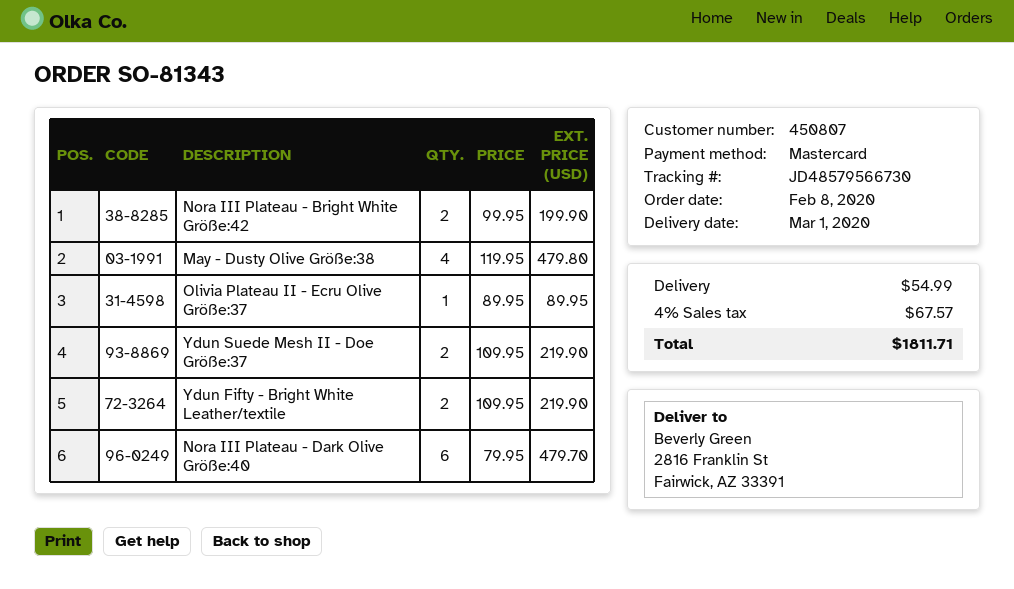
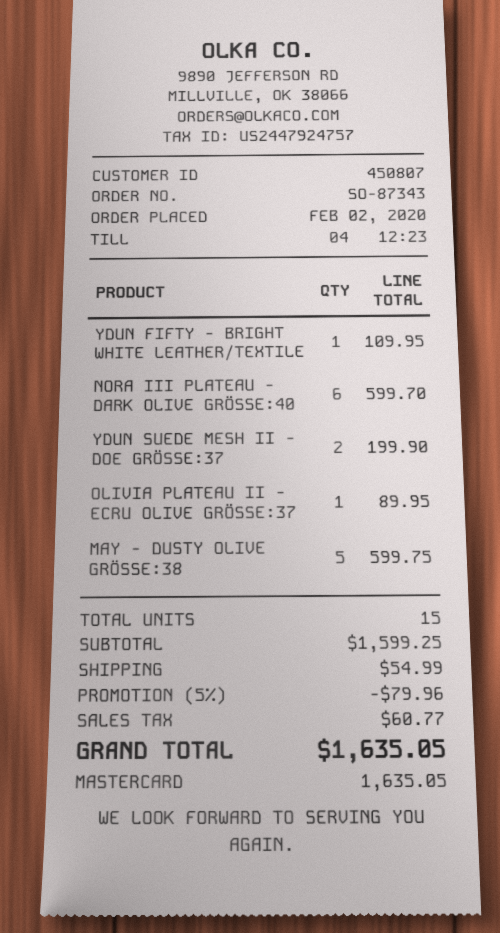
order number: SO-81343 -> SO-87343
order date: 2020-02-08 -> 2020-02-02
Nora III Plateau - Bright White Größe:42: 2 for 199.90 -> none
May - Dusty Olive Größe:38: 4 for 479.80 -> 5 for 599.75
Ydun Suede Mesh II - Doe Größe:37: 2 for 219.90 -> 2 for 199.90
Ydun Fifty - Bright White Leather/textile: 2 for 219.90 -> 1 for 109.95
Nora III Plateau - Dark Olive Größe:40: 6 for 479.70 -> 6 for 599.70
discount: none -> 5% = 79.96
tax: 67.57 -> 60.77
total: 1811.71 -> 1635.05

